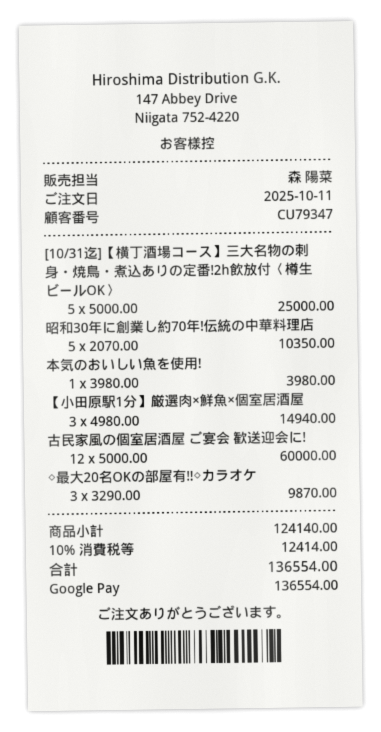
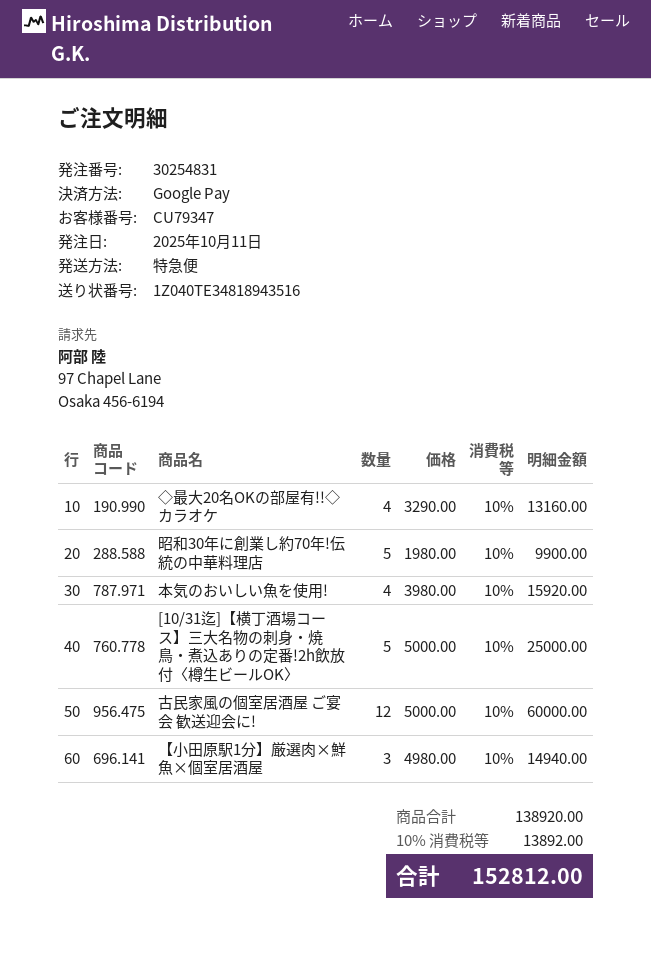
昭和30年に創業し約70年!伝統の中華料理店: 5 x 2070.00 = 10350.00 -> 5 x 1980.00 = 9900.00
本気のおいしい魚を使用!: 1 x 3980.00 = 3980.00 -> 4 x 3980.00 = 15920.00
◇最大20名OKの部屋有!!◇カラオケ: 3 x 3290.00 = 9870.00 -> 4 x 3290.00 = 13160.00
subtotal: 124140.00 -> 138920.00
tax: 10% = 12414.00 -> 10% = 13892.00
total: 136554.00 -> 152812.00

